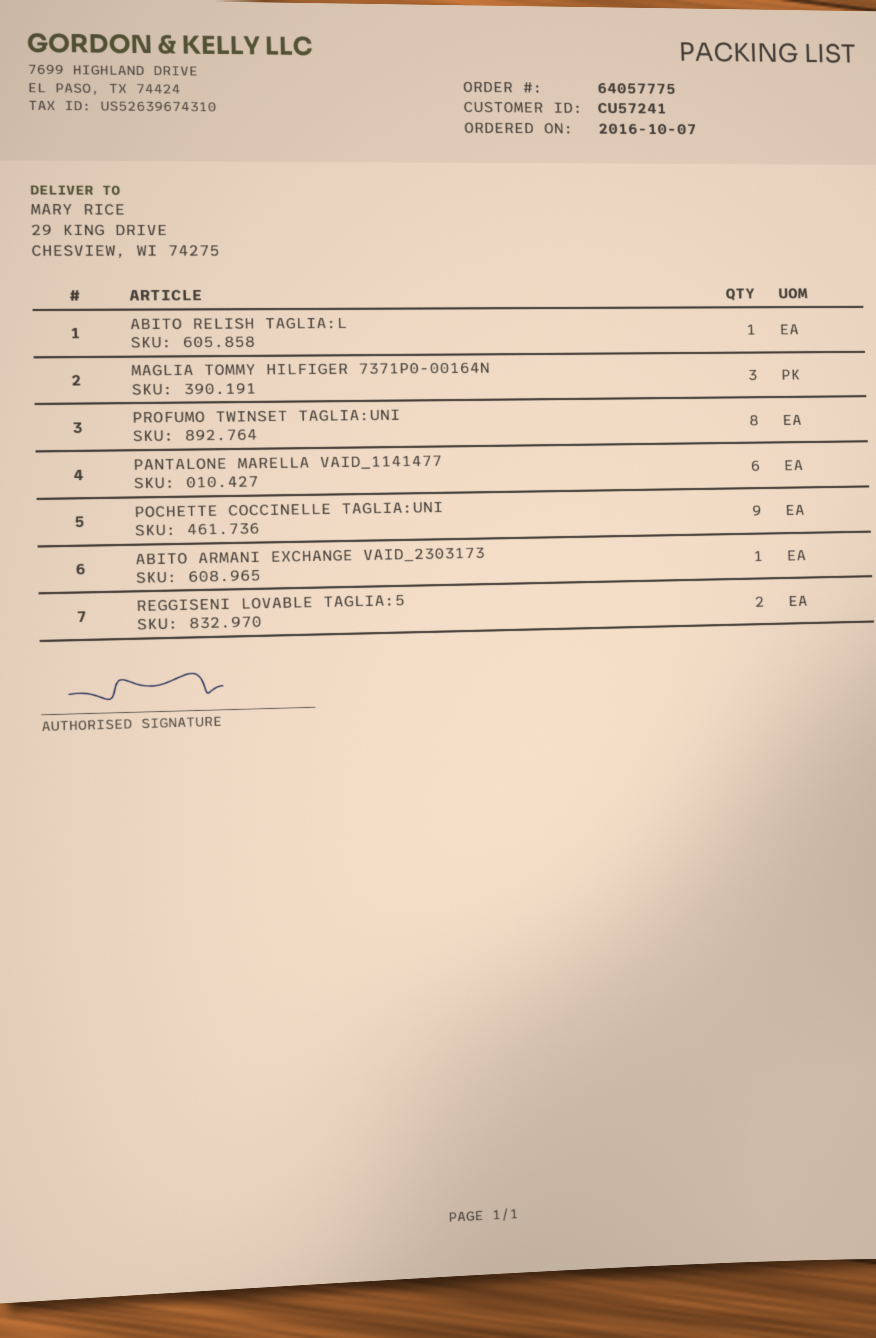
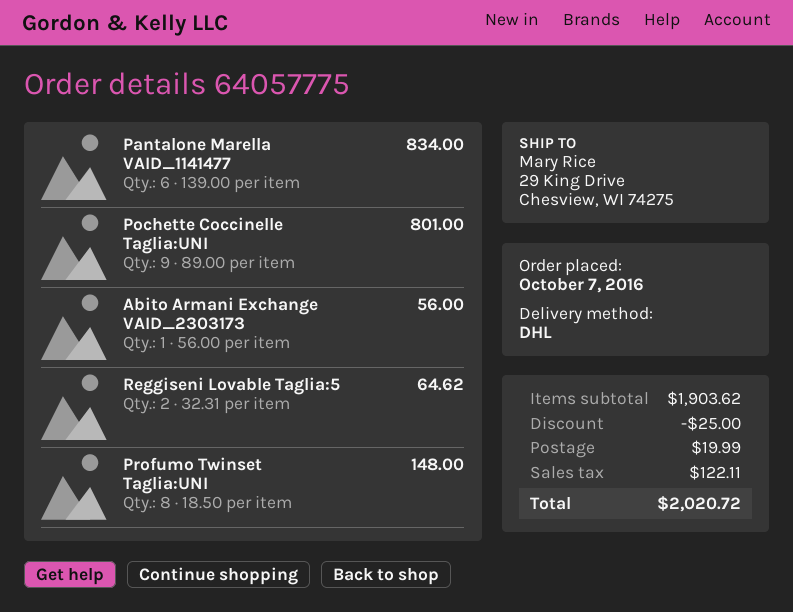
ABITO RELISH TAGLIA:L: 1 -> none
MAGLIA TOMMY HILFIGER 7371P0-00164N: 3 -> none

